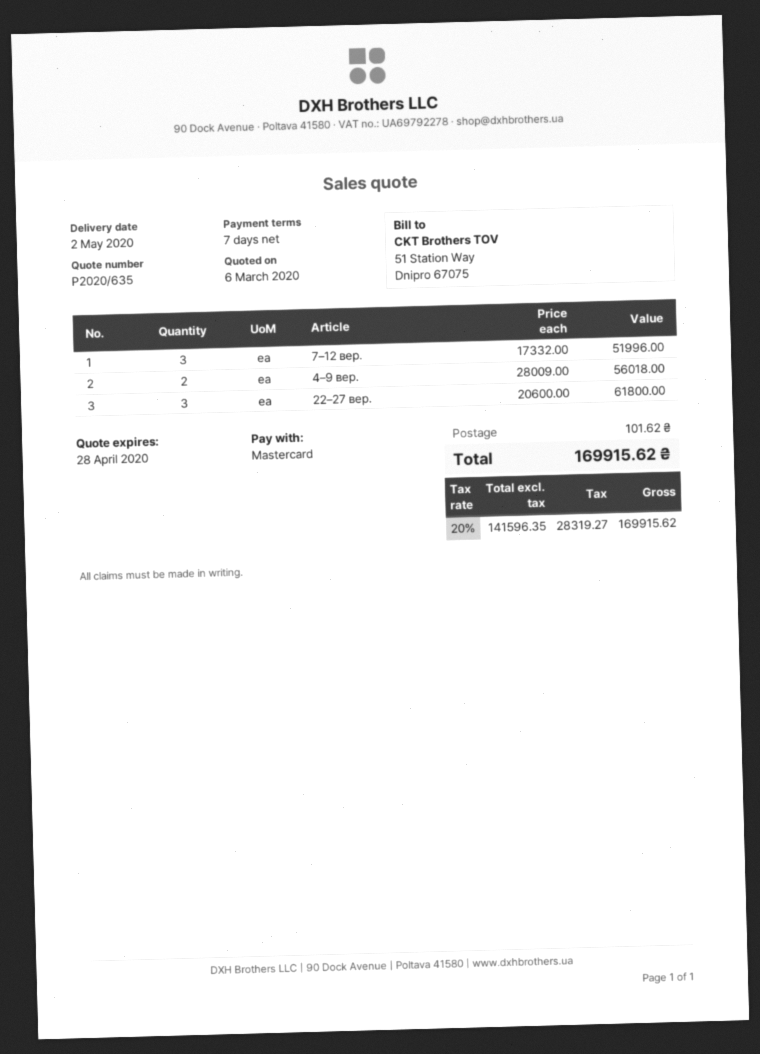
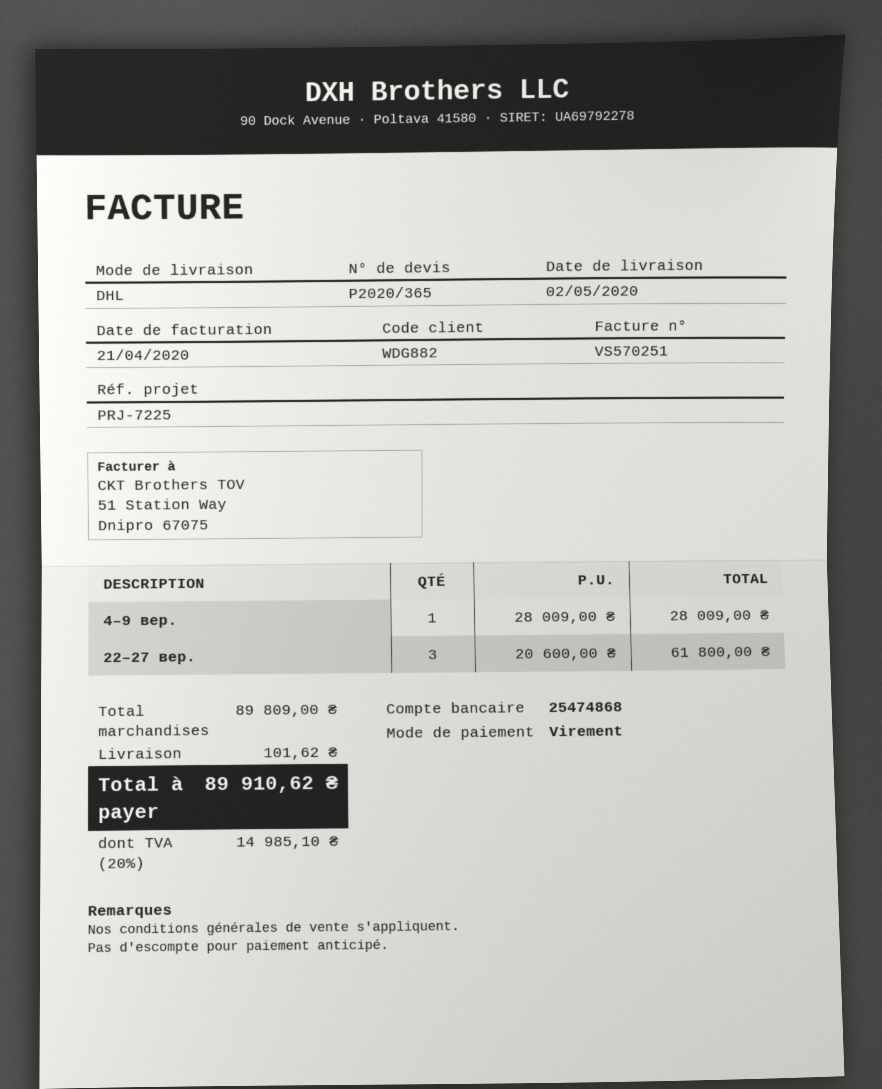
quote number: P2020/635 -> P2020/365
payment method: Mastercard -> bank transfer
7–12 вер.: 3 x 17332.00 = 51996.00 -> none
4–9 вер.: 2 x 28009.00 = 56018.00 -> 1 x 28009.00 = 28009.00
tax: 20% = 28319.27 -> 20% = 14985.10
total: 169915.62 -> 89910.62

